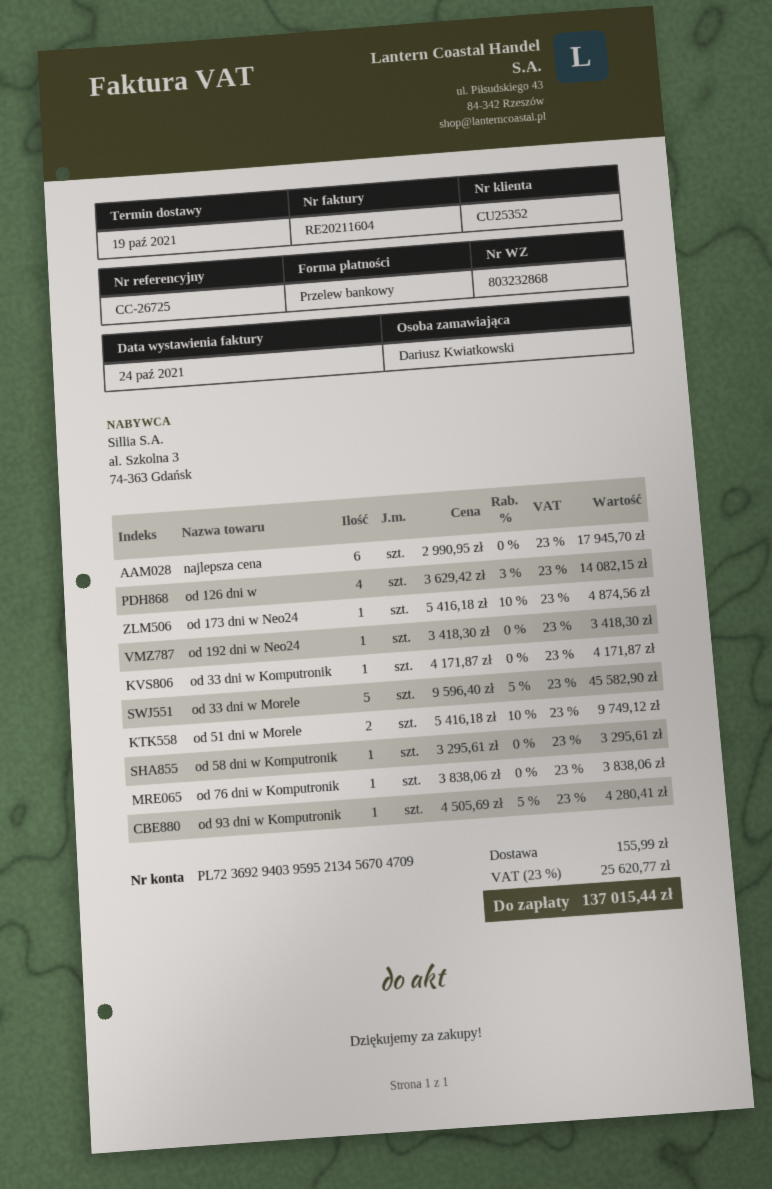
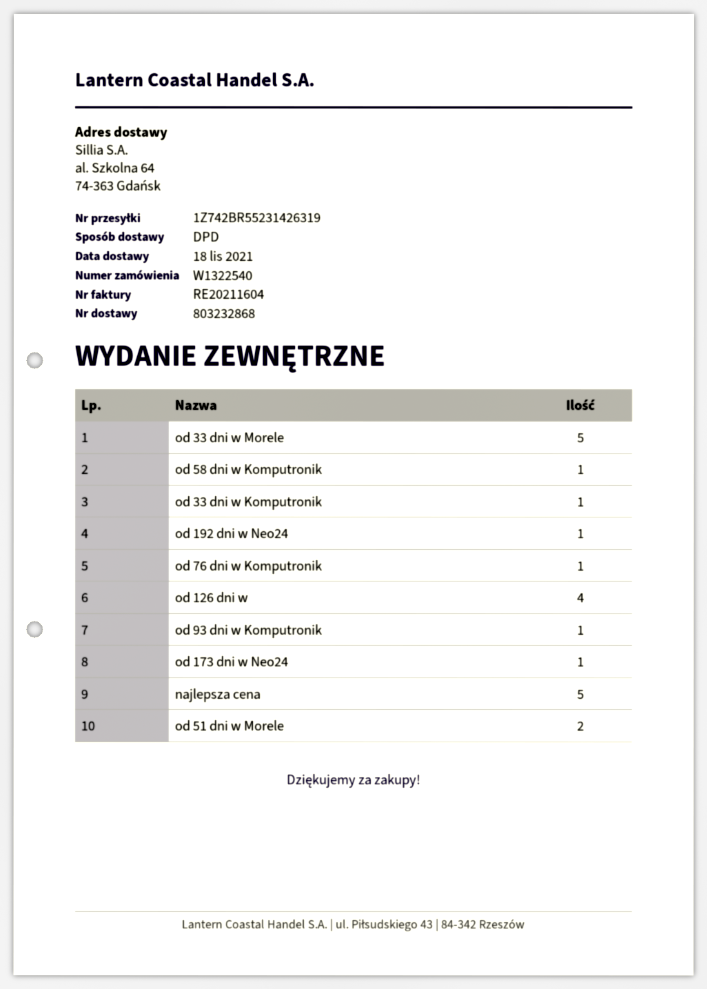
delivery date: 2021-10-19 -> 2021-11-18
najlepsza cena: 6 -> 5

